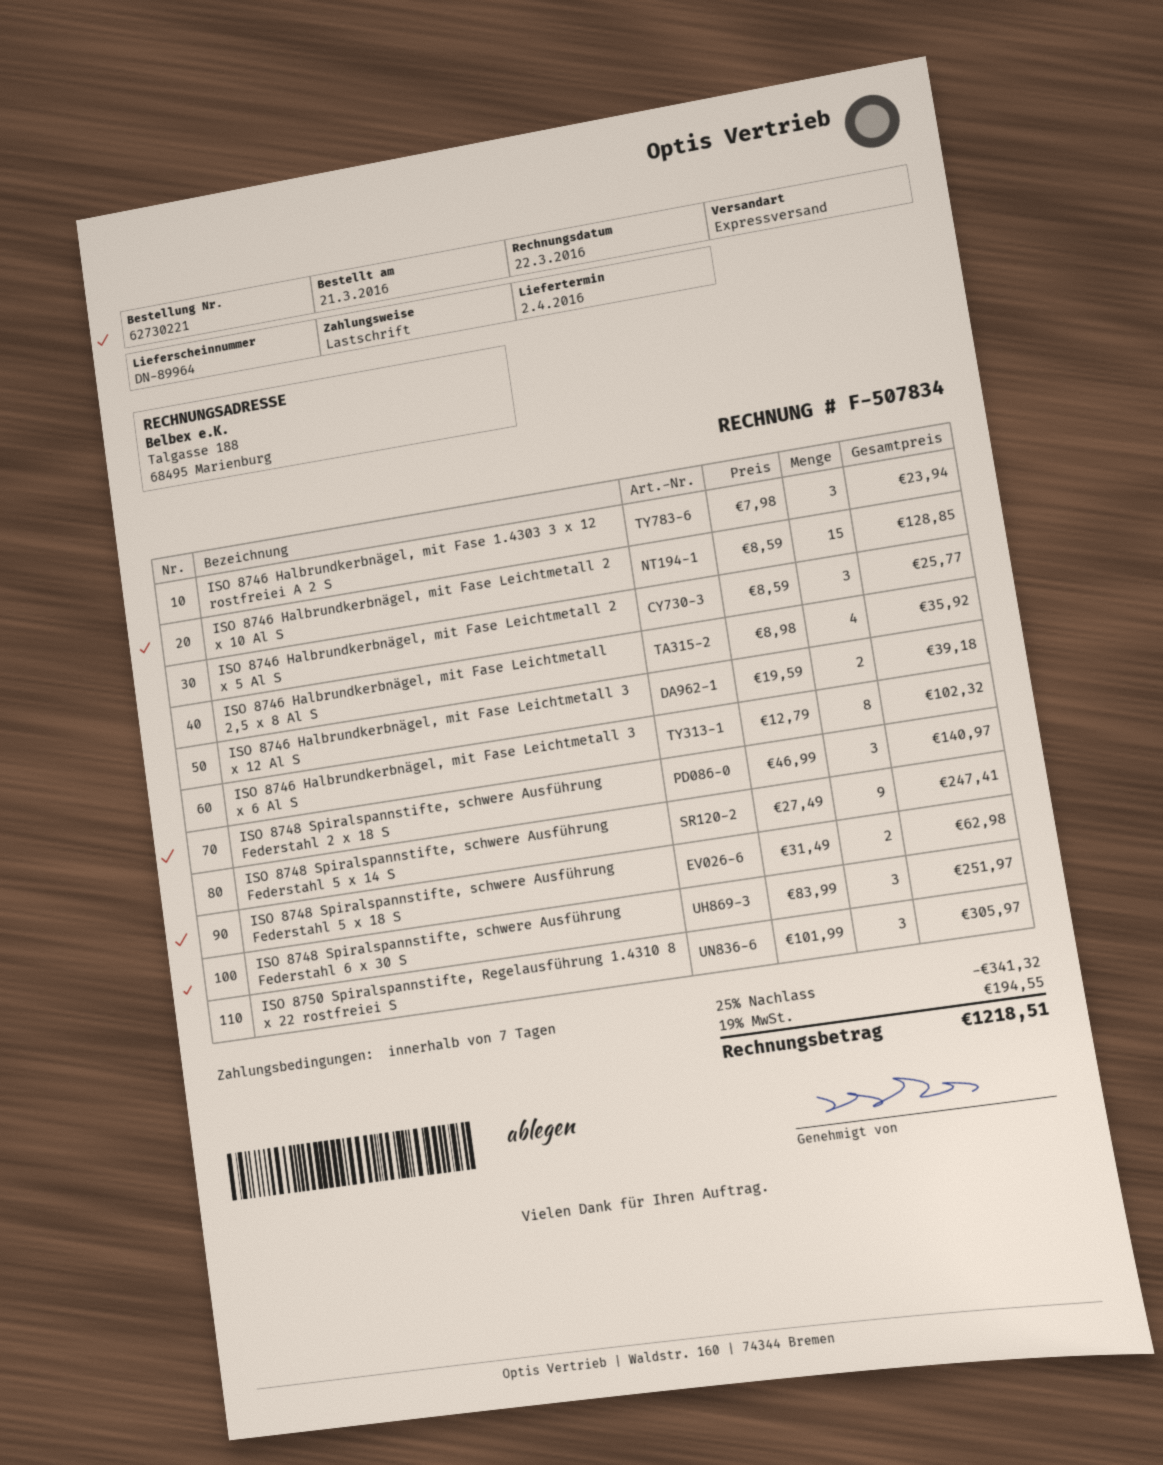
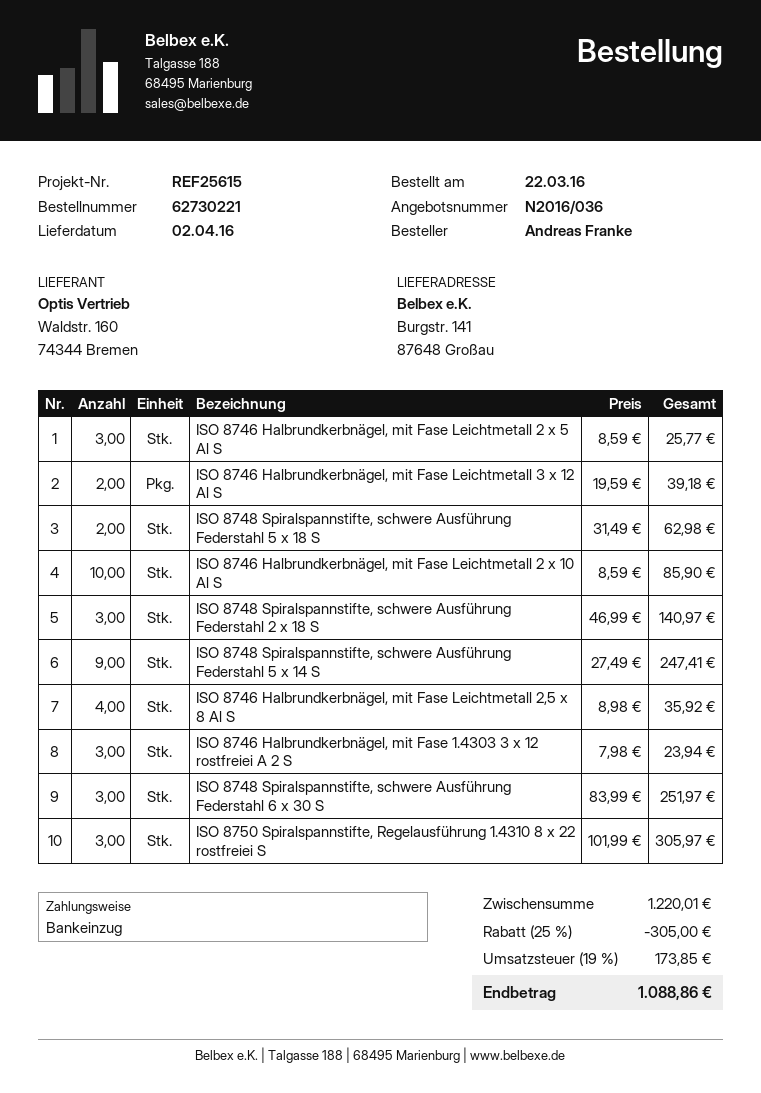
order date: 2016-03-21 -> 2016-03-22
ISO 8746 Halbrundkerbnägel, mit Fase Leichtmetall 2 x 10 Al S: 15 x 8.59 = 128.85 -> 10 x 8.59 = 85.90
ISO 8746 Halbrundkerbnägel, mit Fase Leichtmetall 3 x 6 Al S: 8 x 12.79 = 102.32 -> none
discount: 25% = 341.32 -> 25% = 305.00
tax: 19% = 194.55 -> 19% = 173.85
total: 1218.51 -> 1088.86

